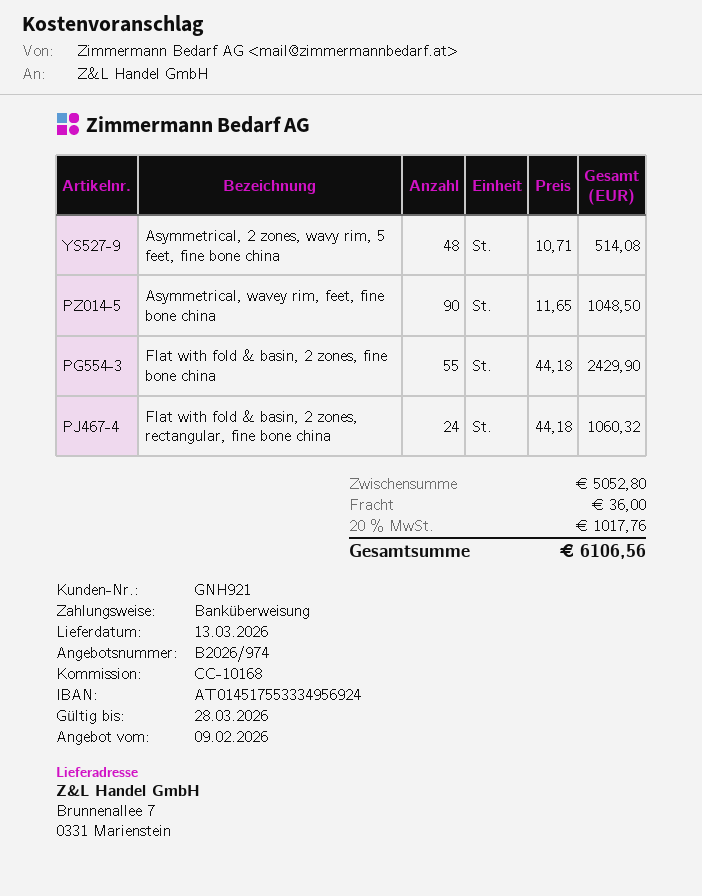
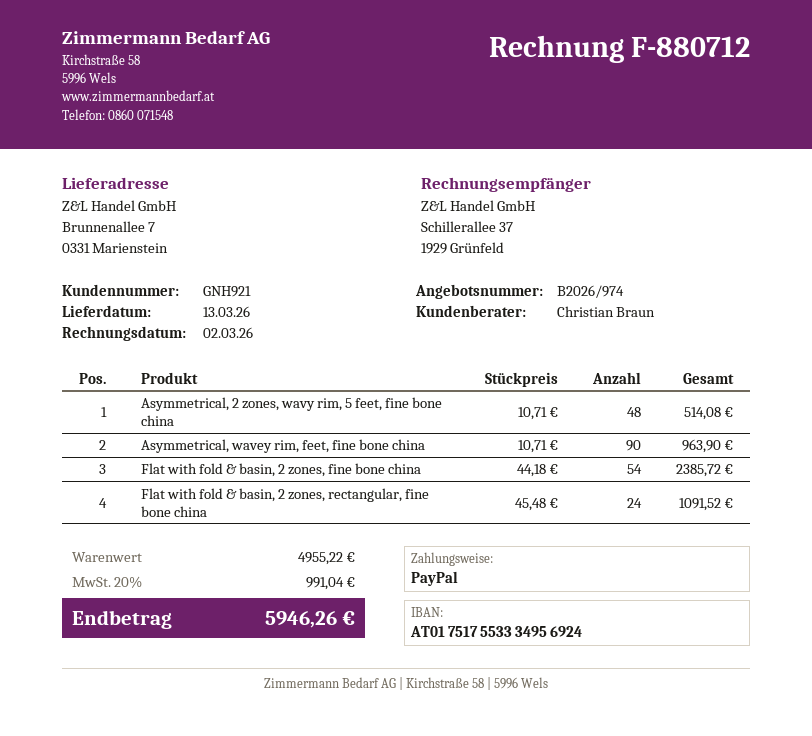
payment method: bank transfer -> PayPal
bank account: AT014517553334956924 -> AT017517553334956924
Asymmetrical, wavey rim, feet, fine bone china: 90 x 11.65 = 1048.50 -> 90 x 10.71 = 963.90
Flat with fold & basin, 2 zones, fine bone china: 55 x 44.18 = 2429.90 -> 54 x 44.18 = 2385.72
Flat with fold & basin, 2 zones, rectangular, fine bone china: 24 x 44.18 = 1060.32 -> 24 x 45.48 = 1091.52
subtotal: 5052.80 -> 4955.22
shipping: 36.00 -> none
tax: 20% = 1017.76 -> 20% = 991.04
total: 6106.56 -> 5946.26

